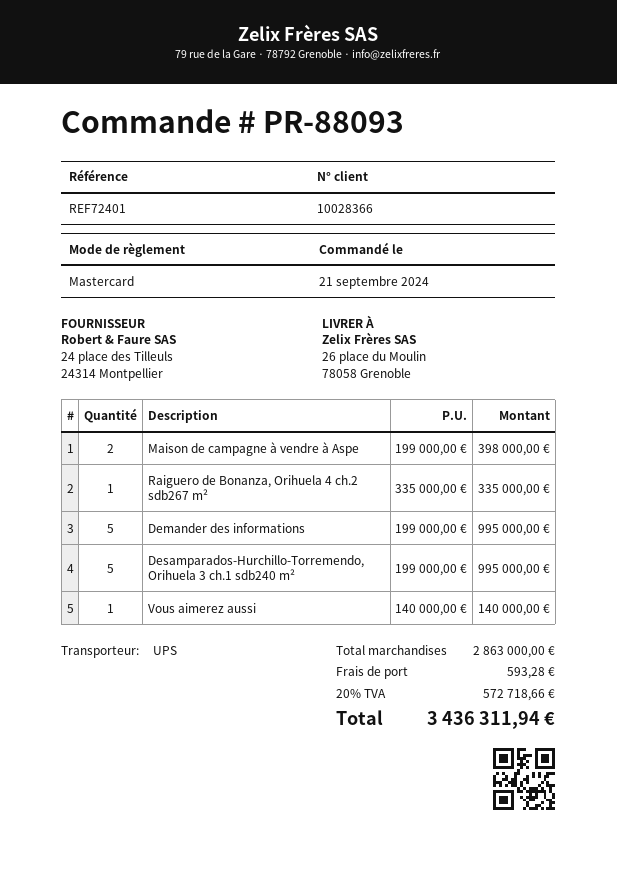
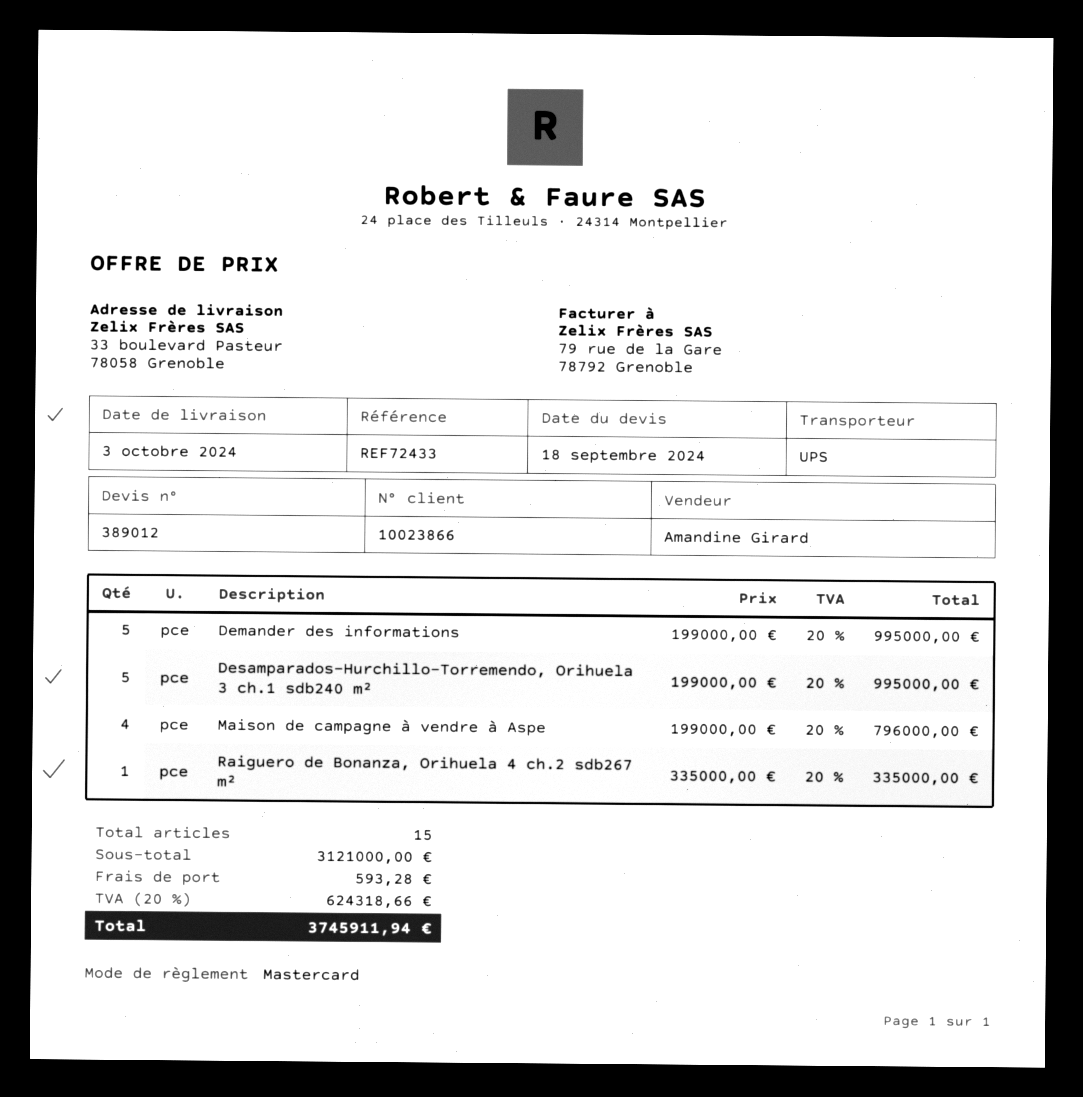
customer number: 10028366 -> 10023866
reference: REF72401 -> REF72433
ship to: 26 place du Moulin, 78058 Grenoble -> 33 boulevard Pasteur, 78058 Grenoble
Maison de campagne à vendre à Aspe: 2 x 199000.00 = 398000.00 -> 4 x 199000.00 = 796000.00
Vous aimerez aussi: 1 x 140000.00 = 140000.00 -> none
subtotal: 2863000.00 -> 3121000.00
tax: 20% = 572718.66 -> 20% = 624318.66
total: 3436311.94 -> 3745911.94

